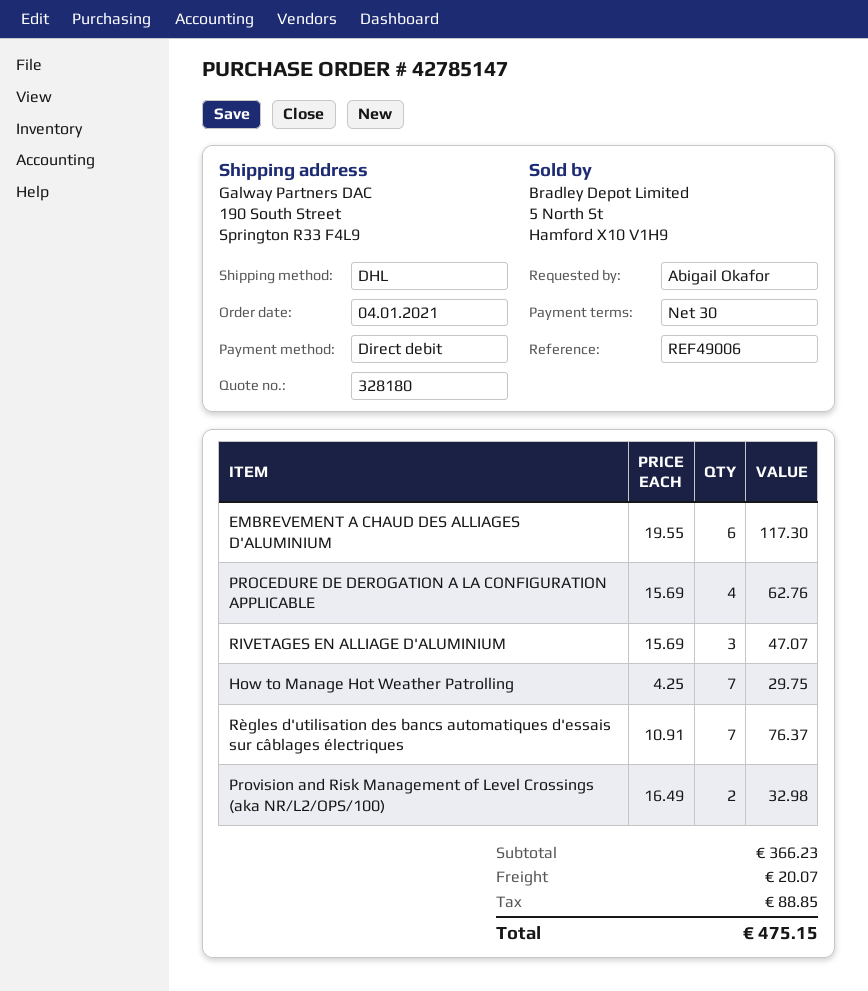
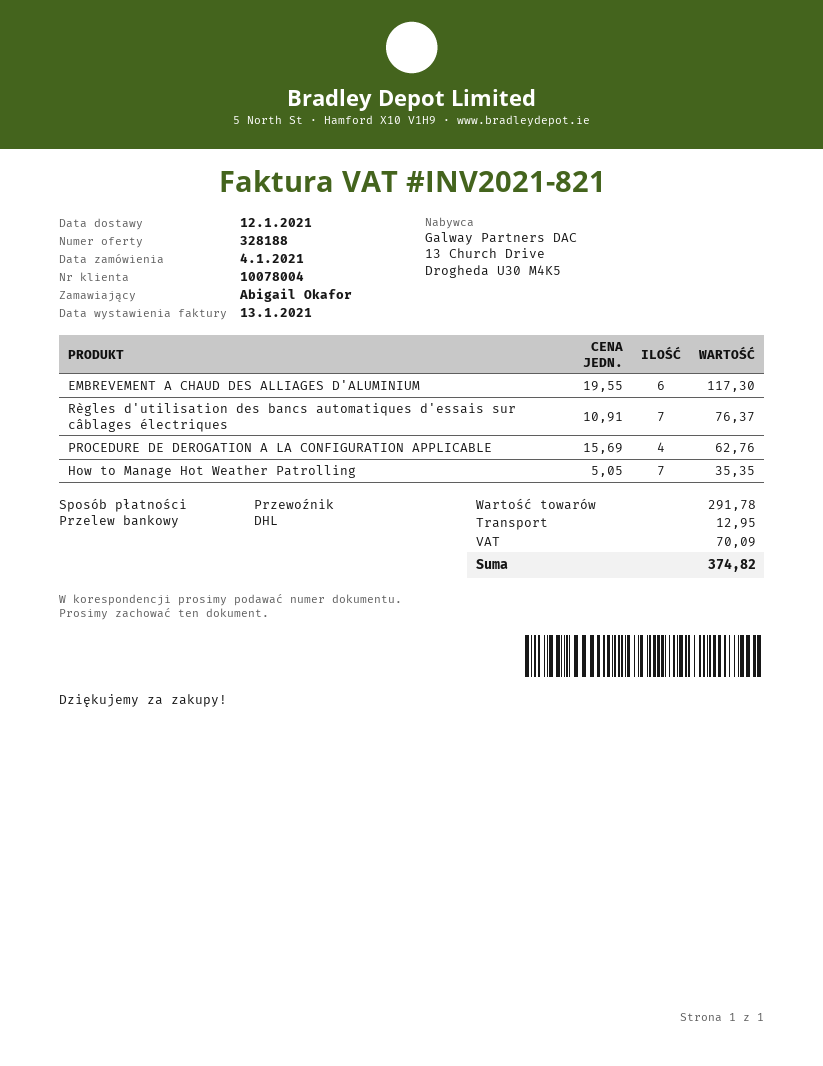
quote number: 328180 -> 328188
payment method: direct debit -> bank transfer
RIVETAGES EN ALLIAGE D'ALUMINIUM: 3 x 15.69 = 47.07 -> none
How to Manage Hot Weather Patrolling: 7 x 4.25 = 29.75 -> 7 x 5.05 = 35.35
Provision and Risk Management of Level Crossings (aka NR/L2/OPS/100): 2 x 16.49 = 32.98 -> none
subtotal: 366.23 -> 291.78
shipping: 20.07 -> 12.95
tax: 88.85 -> 70.09
total: 475.15 -> 374.82

